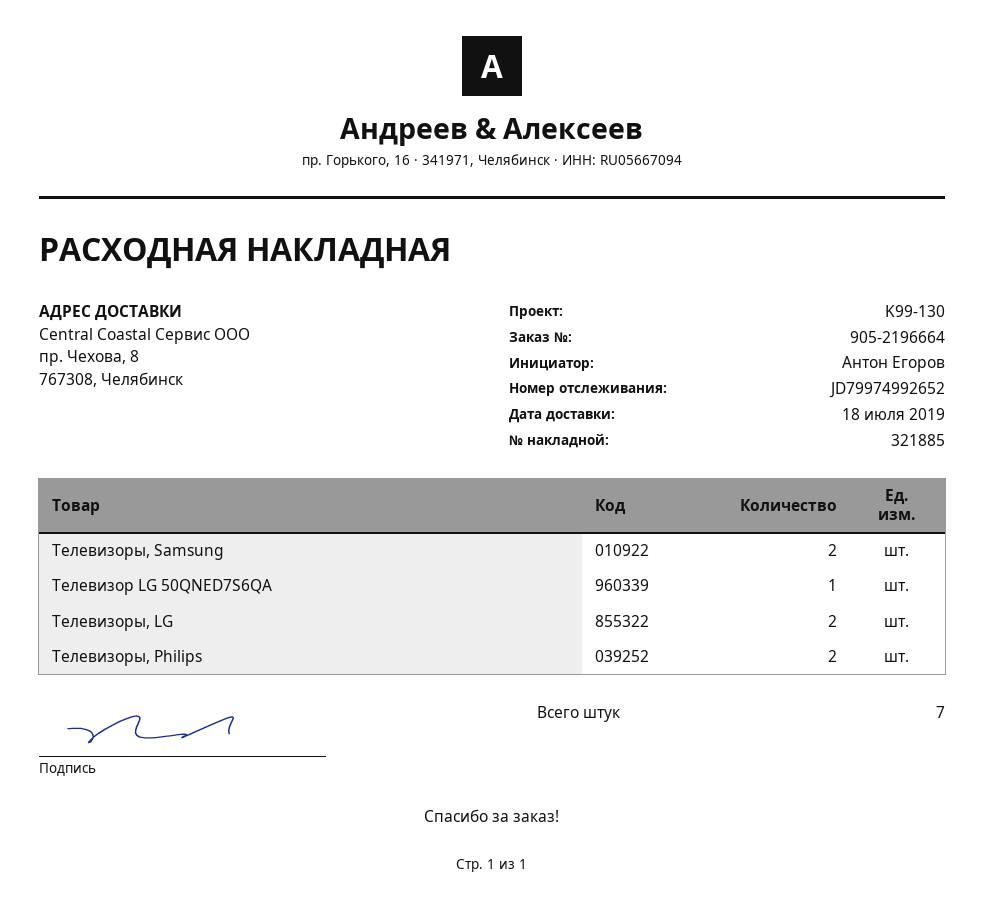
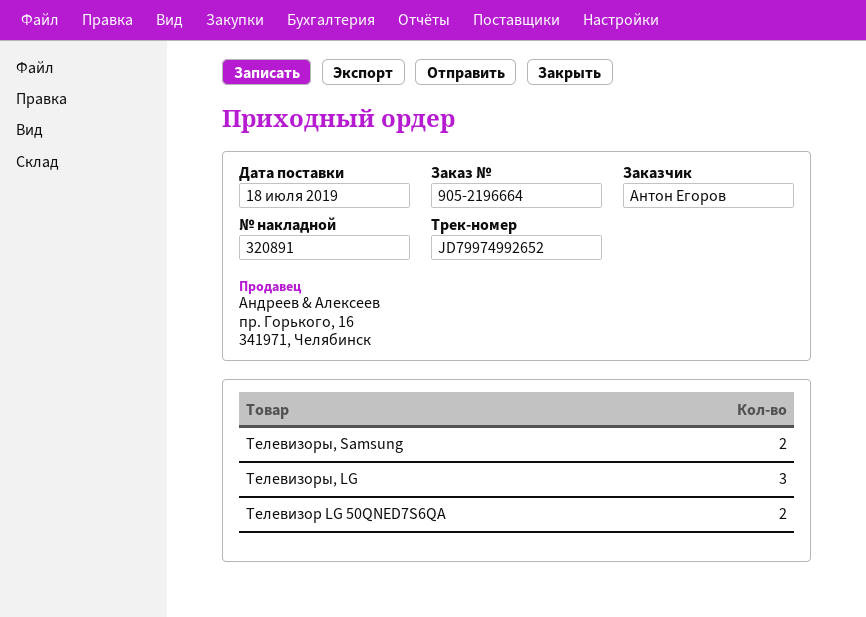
delivery note number: 321885 -> 320891
Телевизор LG 50QNED7S6QA: 1 -> 2
Телевизоры, LG: 2 -> 3
Телевизоры, Philips: 2 -> none

